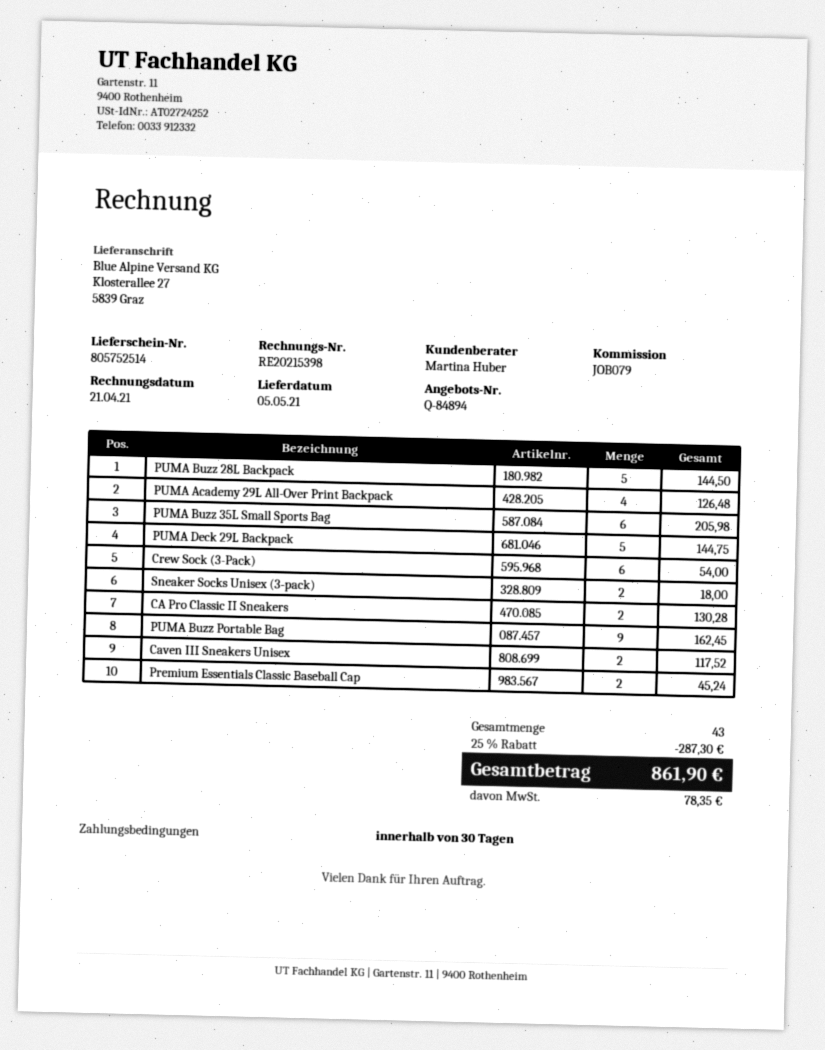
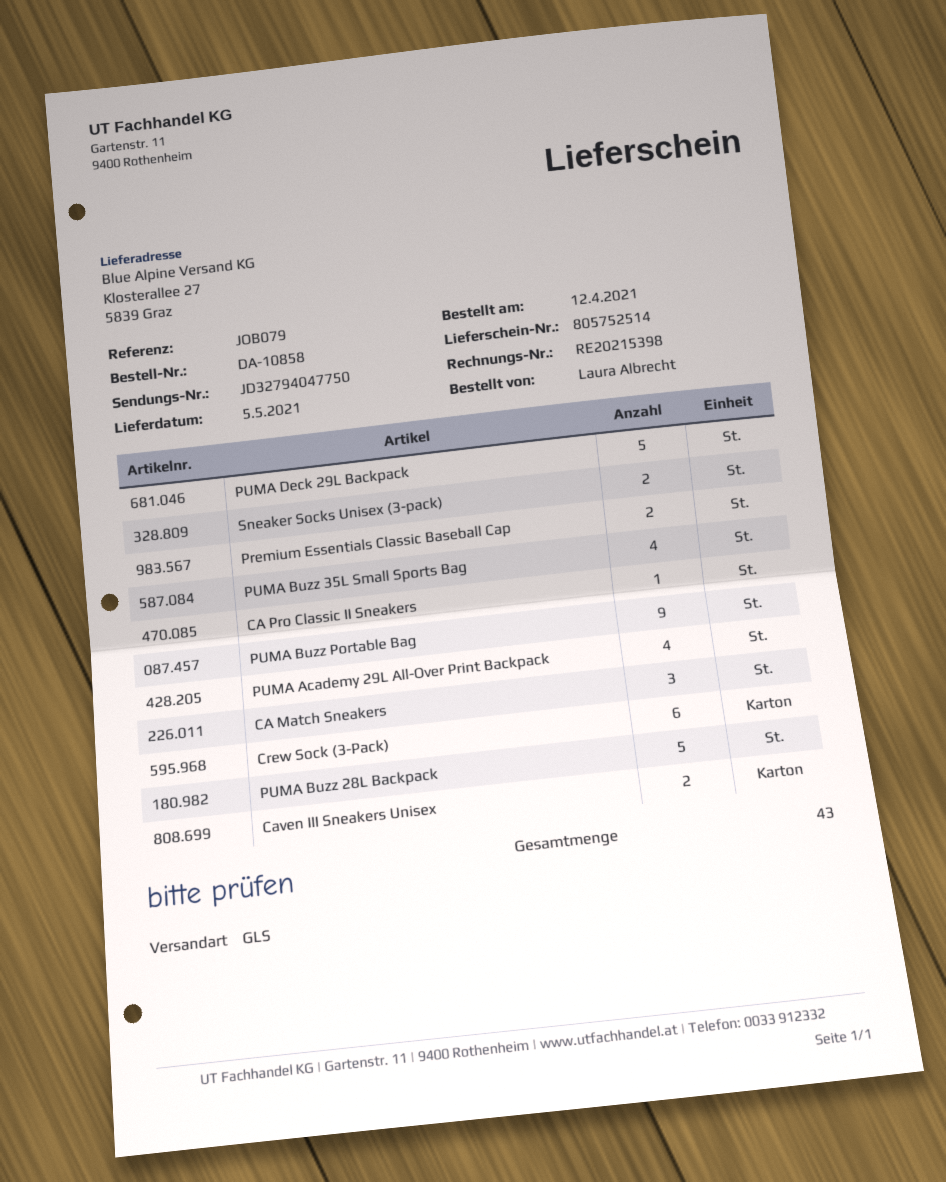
PUMA Buzz 35L Small Sports Bag: 6 -> 4
CA Pro Classic II Sneakers: 2 -> 1
CA Match Sneakers: none -> 3

